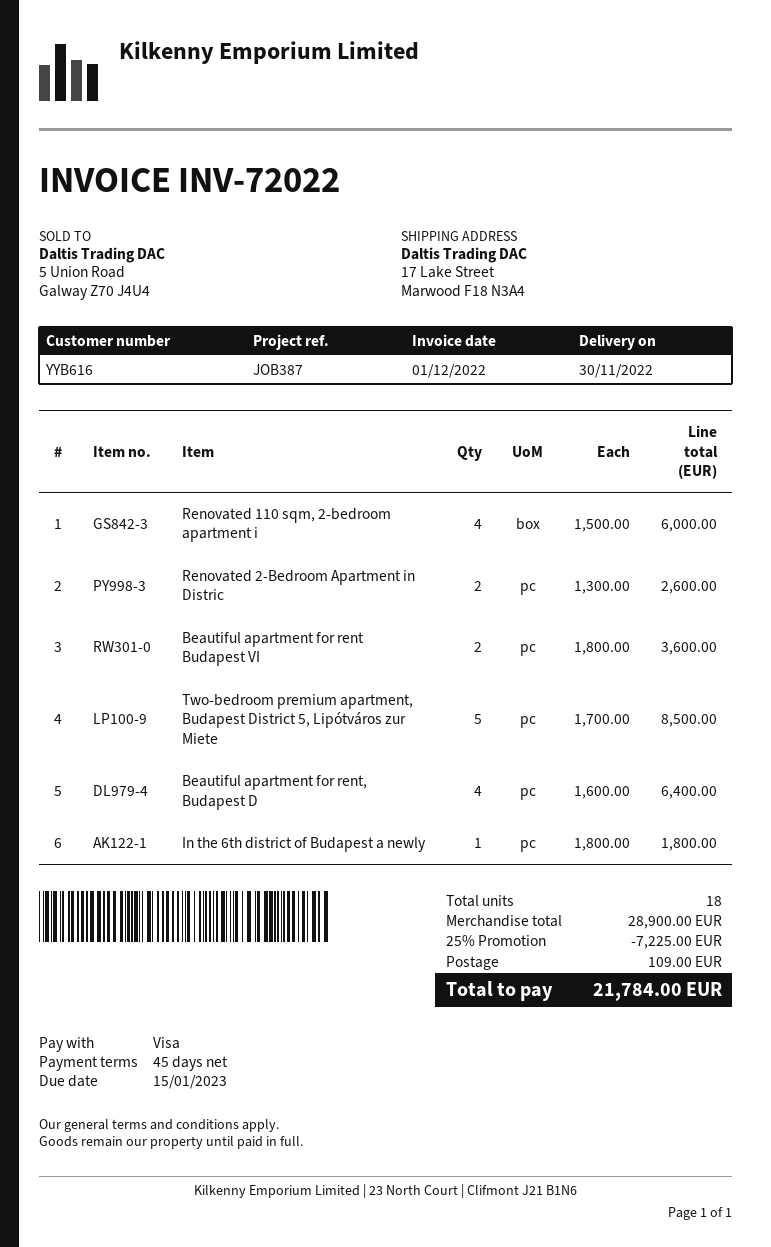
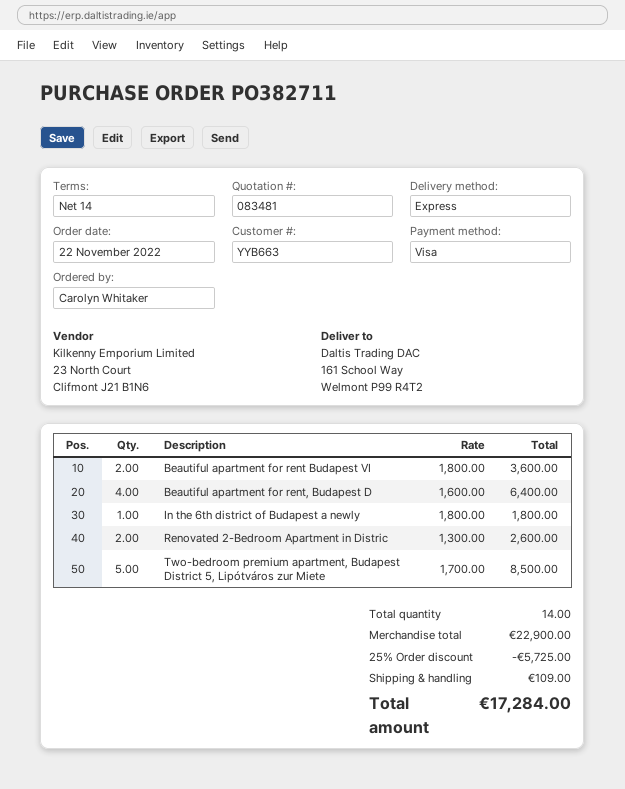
payment terms: 45 days -> 14 days
customer number: YYB616 -> YYB663
ship to: 17 Lake Street, Marwood F18 N3A4 -> 161 School Way, Welmont P99 R4T2
Renovated 110 sqm, 2-bedroom apartment i: 4 x 1500.00 = 6000.00 -> none
total quantity: 18 -> 14
subtotal: 28900.00 -> 22900.00
discount: 25% = 7225.00 -> 25% = 5725.00
total: 21784.00 -> 17284.00

